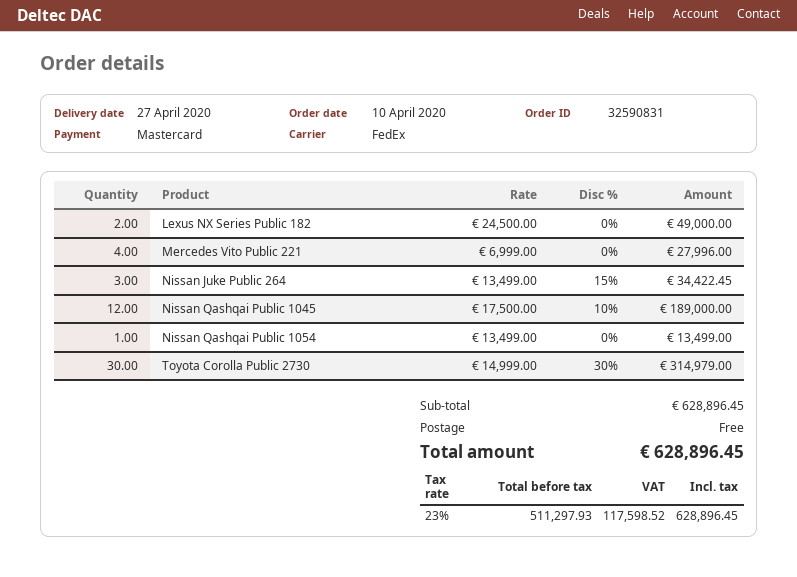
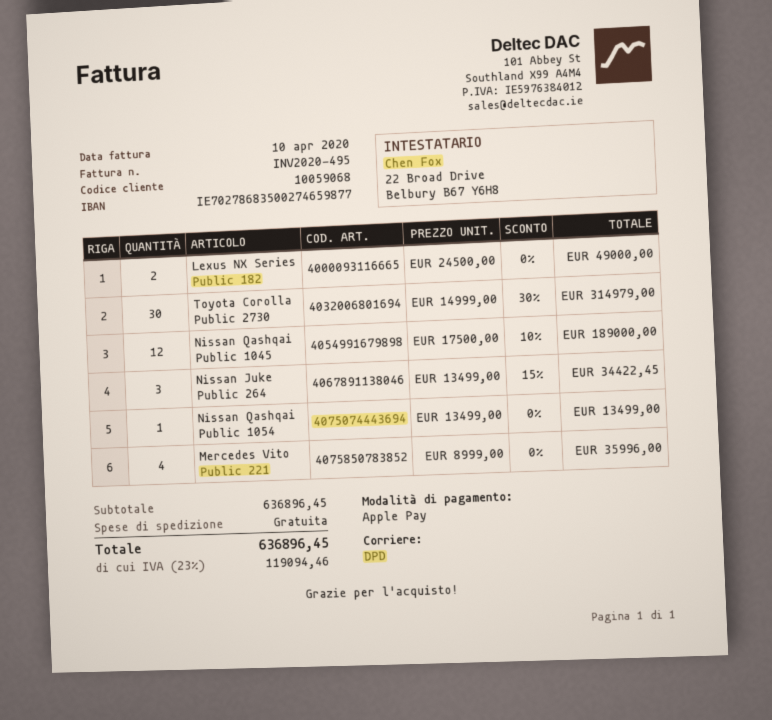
payment method: Mastercard -> Apple Pay
shipping method: FedEx -> DPD
Mercedes Vito Public 221: 4 x 6999.00 = 27996.00 -> 4 x 8999.00 = 35996.00
subtotal: 628896.45 -> 636896.45
tax: 23% = 117598.52 -> 23% = 119094.46
total: 628896.45 -> 636896.45

